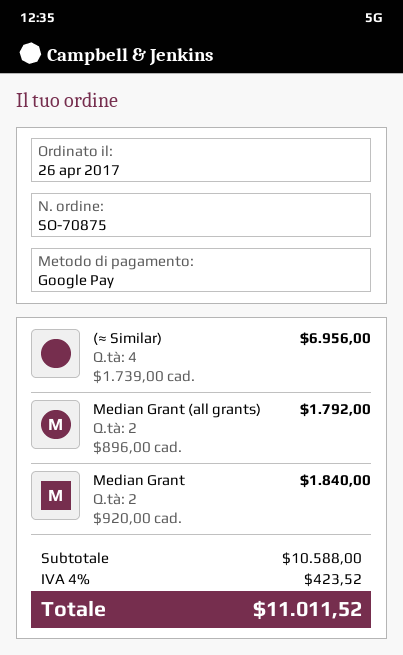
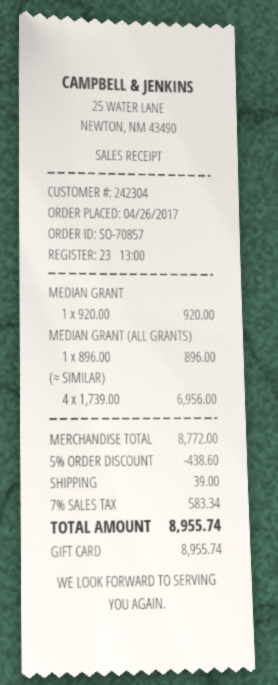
order number: SO-70875 -> SO-70857
payment method: Google Pay -> gift card
Median Grant (all grants): 2 x 896.00 = 1792.00 -> 1 x 896.00 = 896.00
Median Grant: 2 x 920.00 = 1840.00 -> 1 x 920.00 = 920.00
subtotal: 10588.00 -> 8772.00
discount: none -> 5% = 438.60
shipping: none -> 39.00
tax: 4% = 423.52 -> 7% = 583.34
total: 11011.52 -> 8955.74

